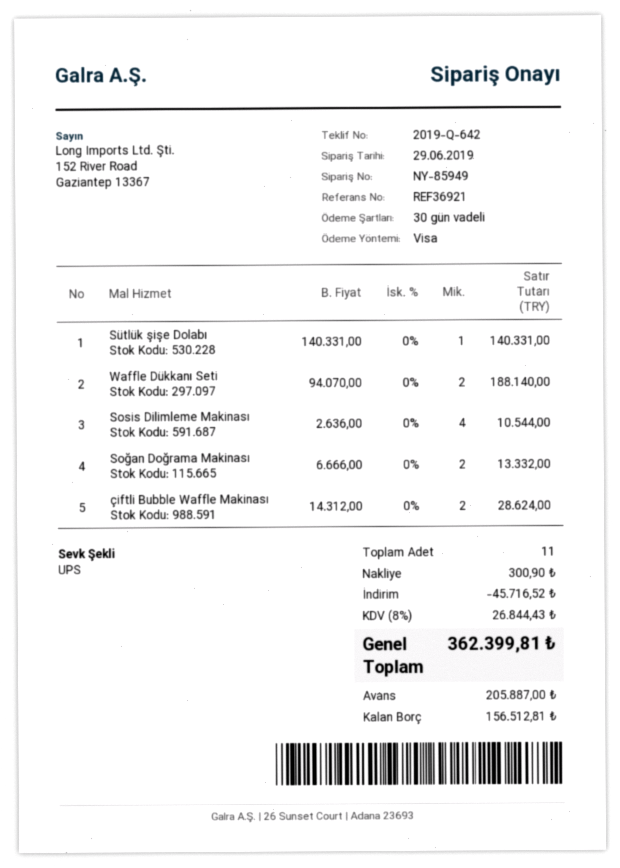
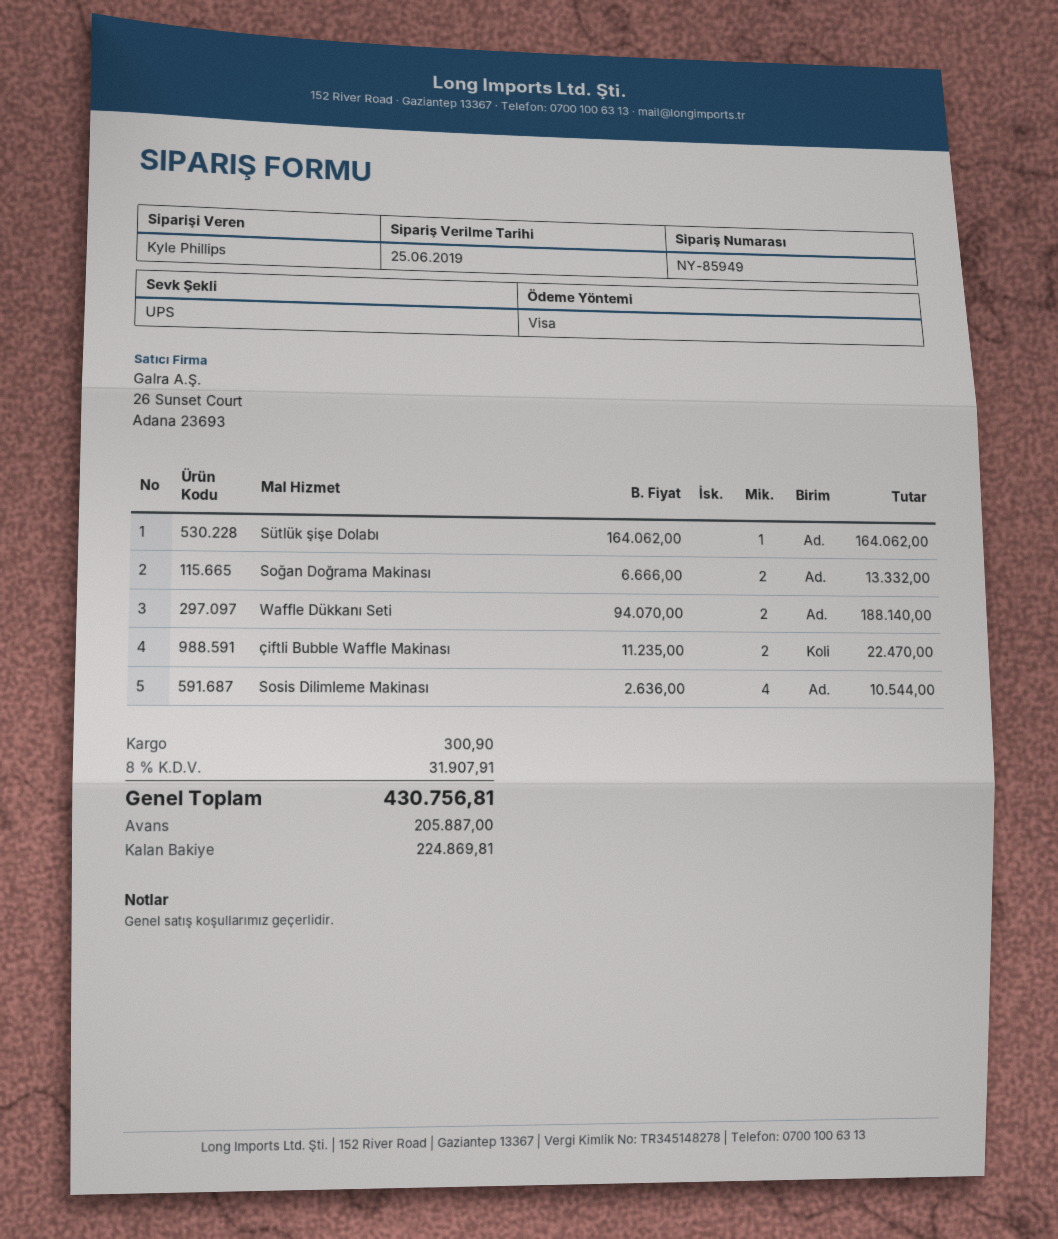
order date: 2019-06-29 -> 2019-06-25
Sütlük şişe Dolabı: 1 x 140331.00 = 140331.00 -> 1 x 164062.00 = 164062.00
çiftli Bubble Waffle Makinası: 2 x 14312.00 = 28624.00 -> 2 x 11235.00 = 22470.00
discount: 45716.52 -> none
tax: 8% = 26844.43 -> 8% = 31907.91
total: 362399.81 -> 430756.81
balance: 156512.81 -> 224869.81

